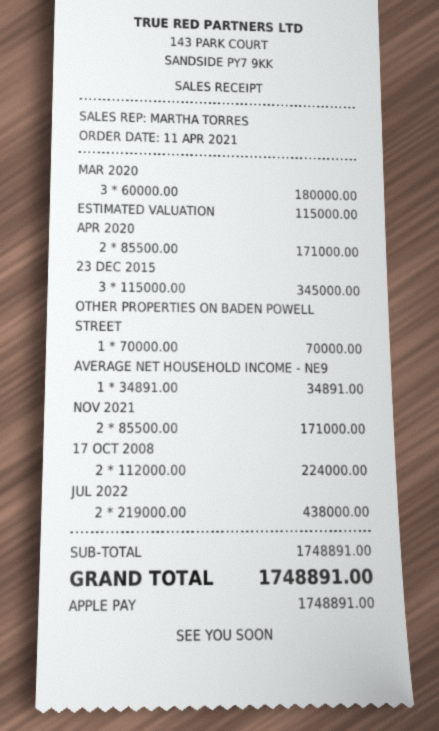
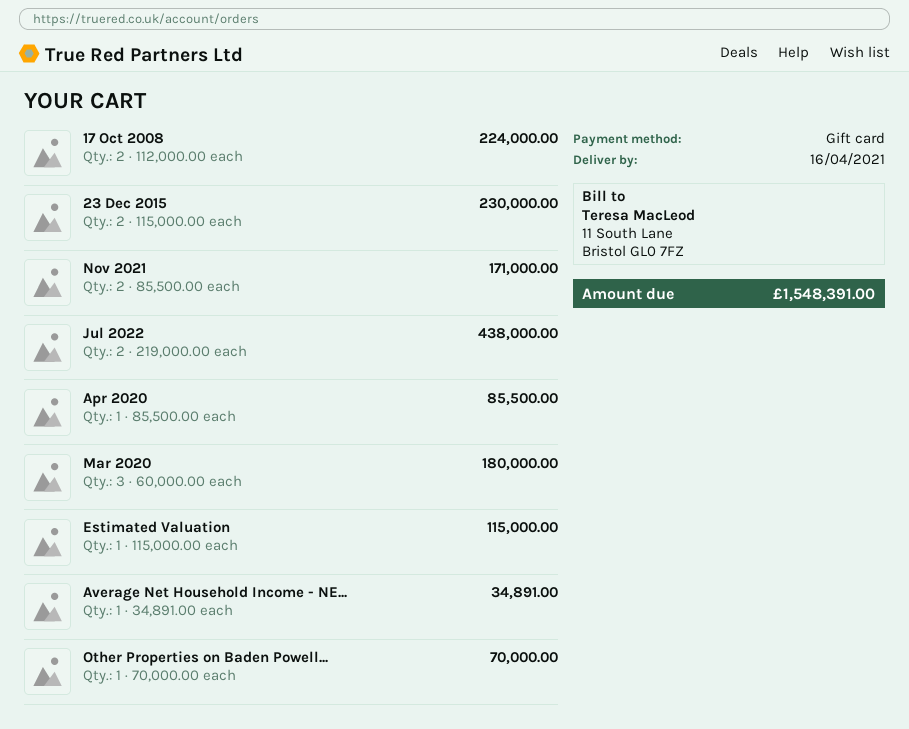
payment method: Apple Pay -> gift card
APR 2020: 2 x 85500.00 = 171000.00 -> 1 x 85500.00 = 85500.00
23 DEC 2015: 3 x 115000.00 = 345000.00 -> 2 x 115000.00 = 230000.00
total: 1748891.00 -> 1548391.00

